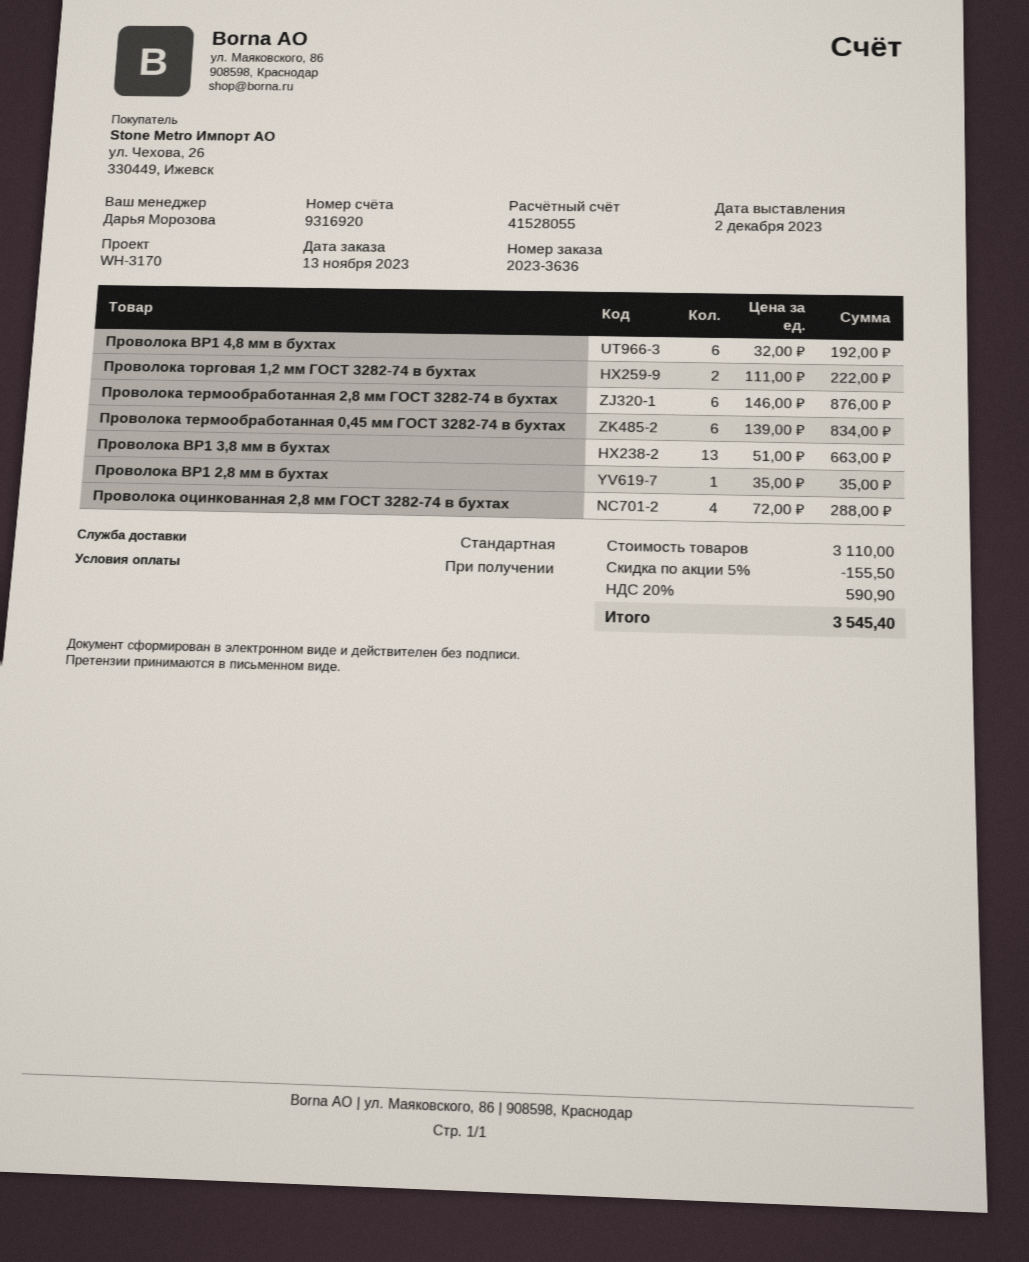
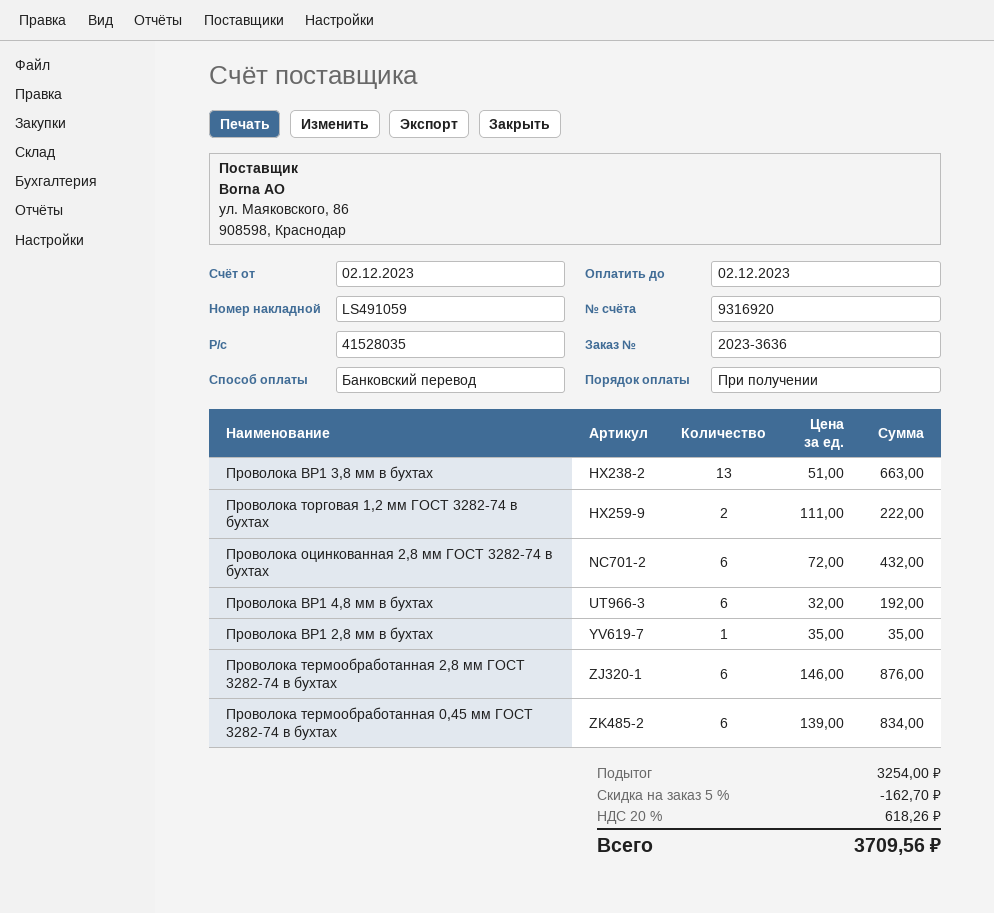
bank account: 41528055 -> 41528035
Проволока оцинкованная 2,8 мм ГОСТ 3282-74 в бухтах: 4 x 72.00 = 288.00 -> 6 x 72.00 = 432.00
subtotal: 3110.00 -> 3254.00
discount: 5% = 155.50 -> 5% = 162.70
tax: 20% = 590.90 -> 20% = 618.26
total: 3545.40 -> 3709.56

